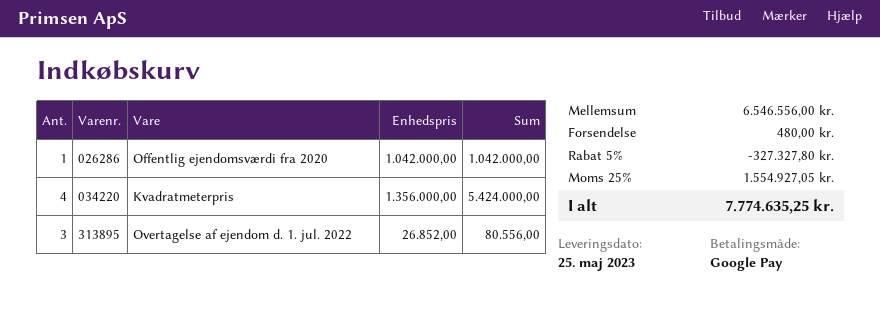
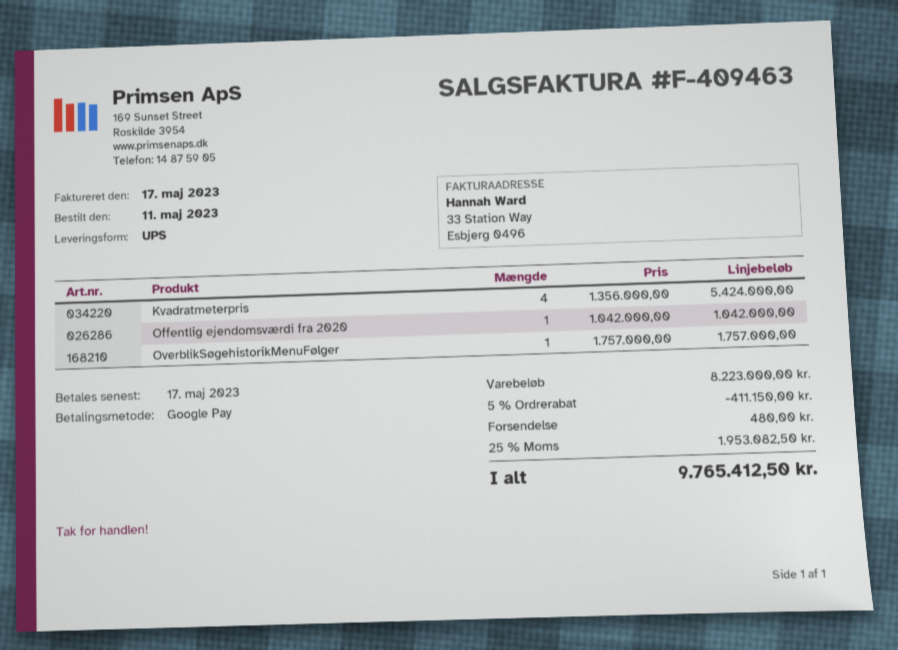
Overtagelse af ejendom d. 1. jul. 2022: 3 x 26852.00 = 80556.00 -> none
OverblikSøgehistorikMenuFølger: none -> 1 x 1757000.00 = 1757000.00
subtotal: 6546556.00 -> 8223000.00
discount: 5% = 327327.80 -> 5% = 411150.00
tax: 25% = 1554927.05 -> 25% = 1953082.50
total: 7774635.25 -> 9765412.50

